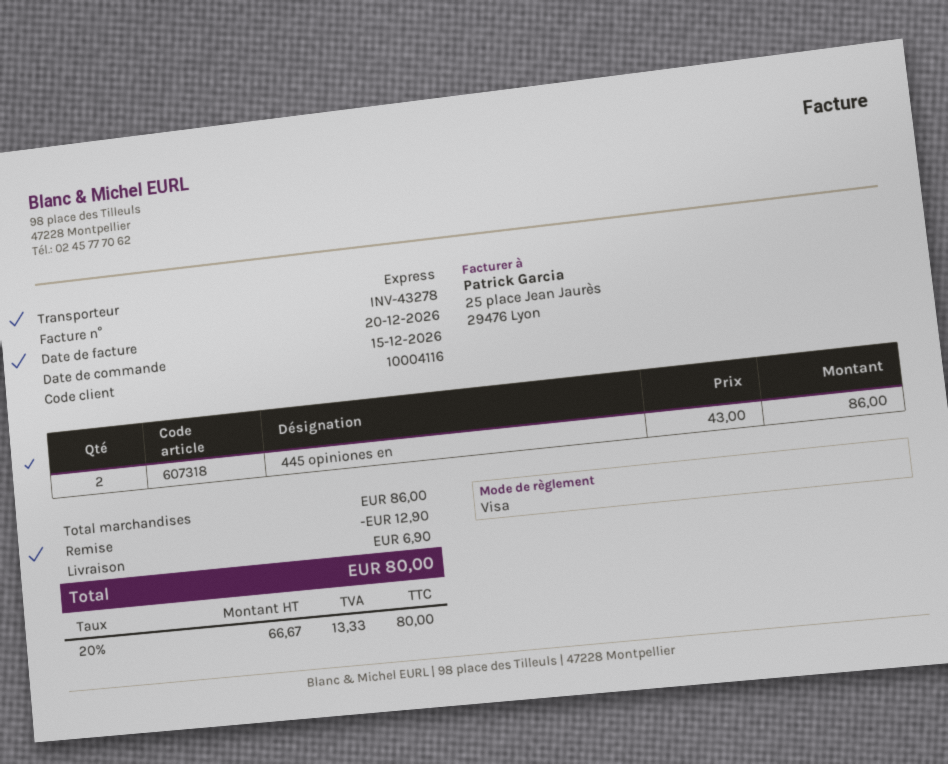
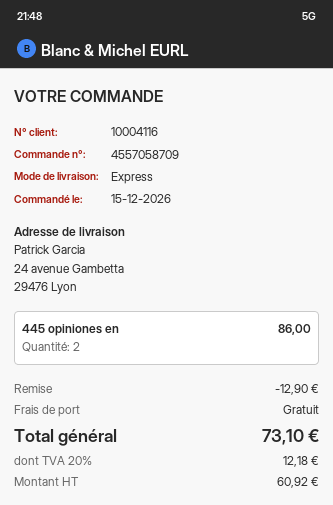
shipping: 6.90 -> 0.00
net: 66.67 -> 60.92
tax: 20% = 13.33 -> 20% = 12.18
total: 80.00 -> 73.10

